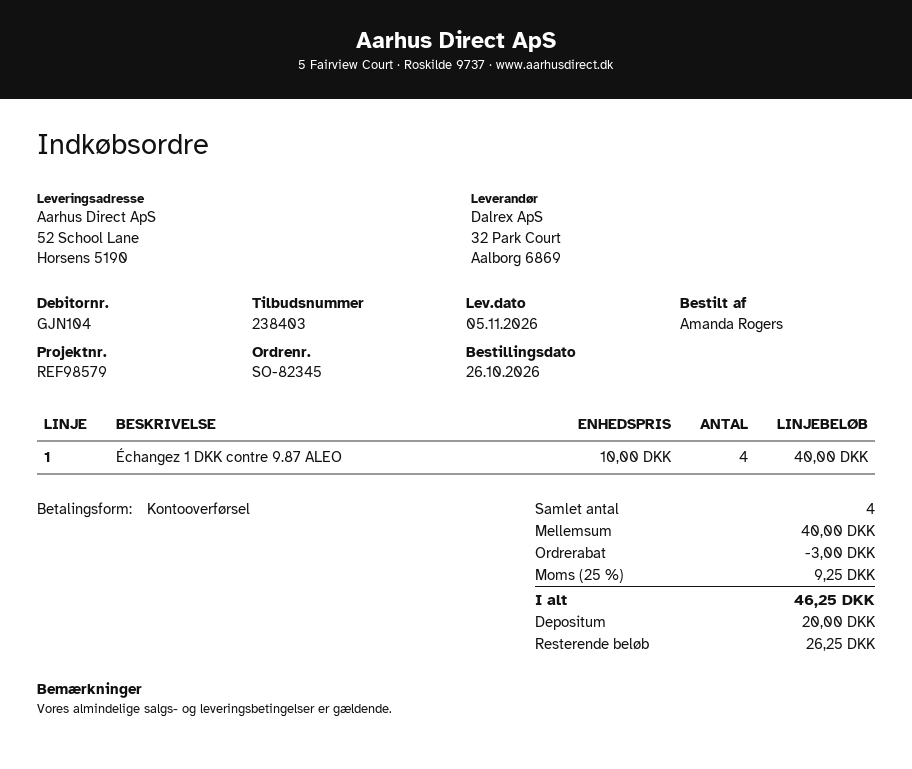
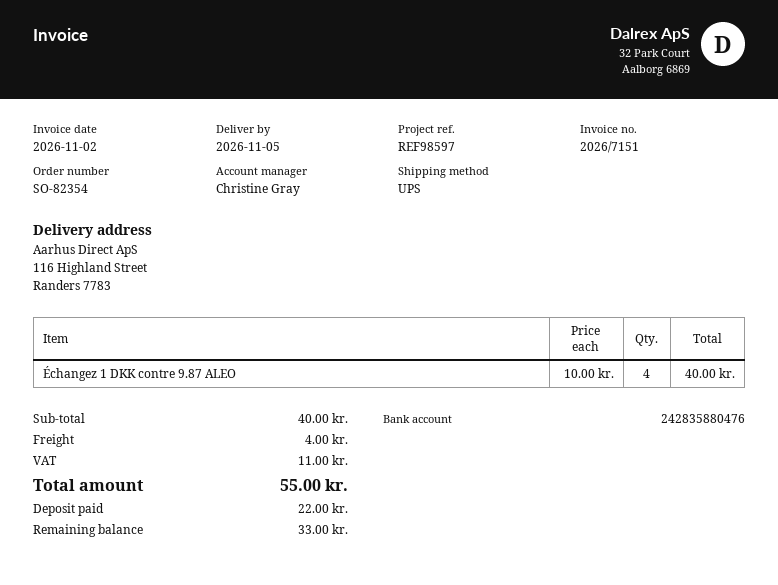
order number: SO-82345 -> SO-82354
reference: REF98579 -> REF98597
ship to: 52 School Lane, Horsens 5190 -> 116 Highland Street, Randers 7783
discount: 3.00 -> none
shipping: none -> 4.00
tax: 9.25 -> 11.00
total: 46.25 -> 55.00
deposit: 20.00 -> 22.00
balance: 26.25 -> 33.00

